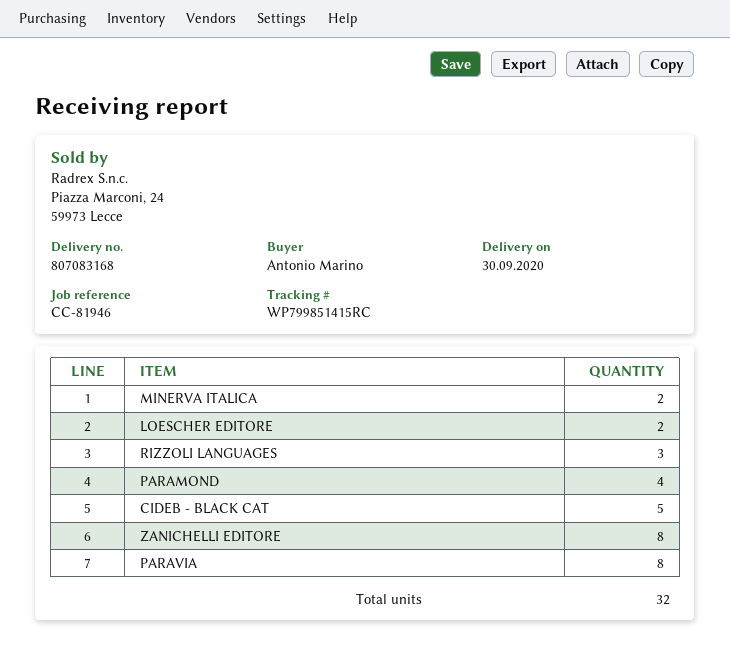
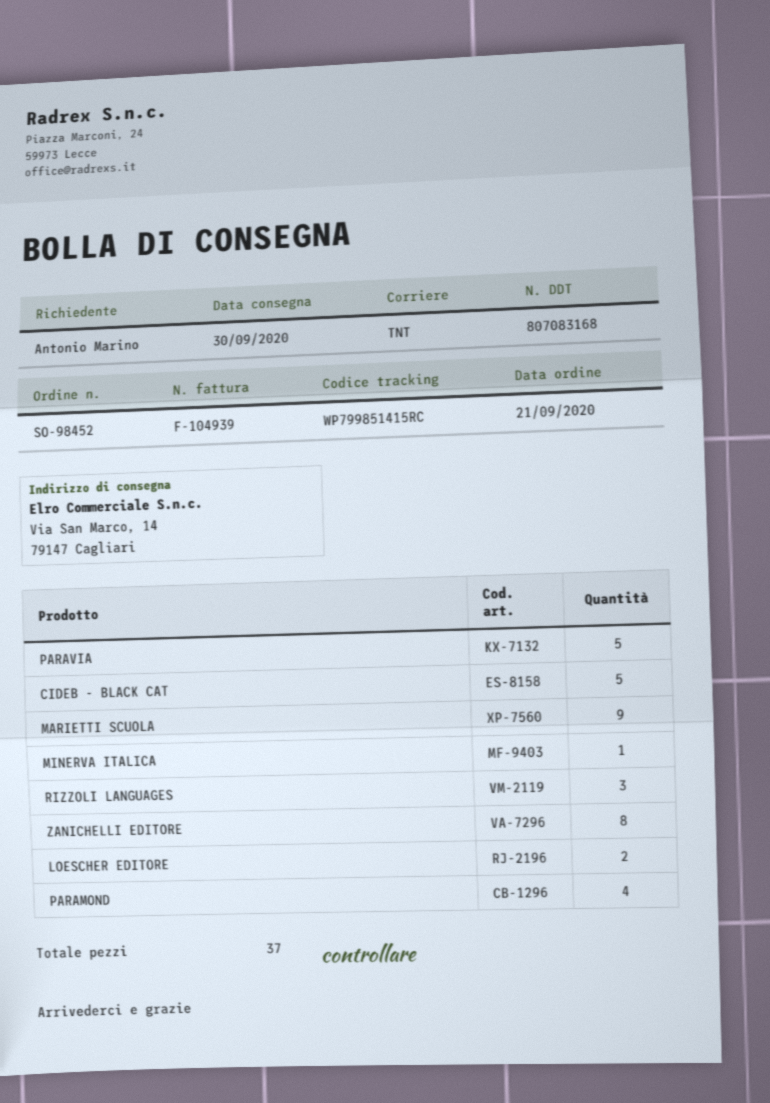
MINERVA ITALICA: 2 -> 1
PARAVIA: 8 -> 5
MARIETTI SCUOLA: none -> 9
total quantity: 32 -> 37

